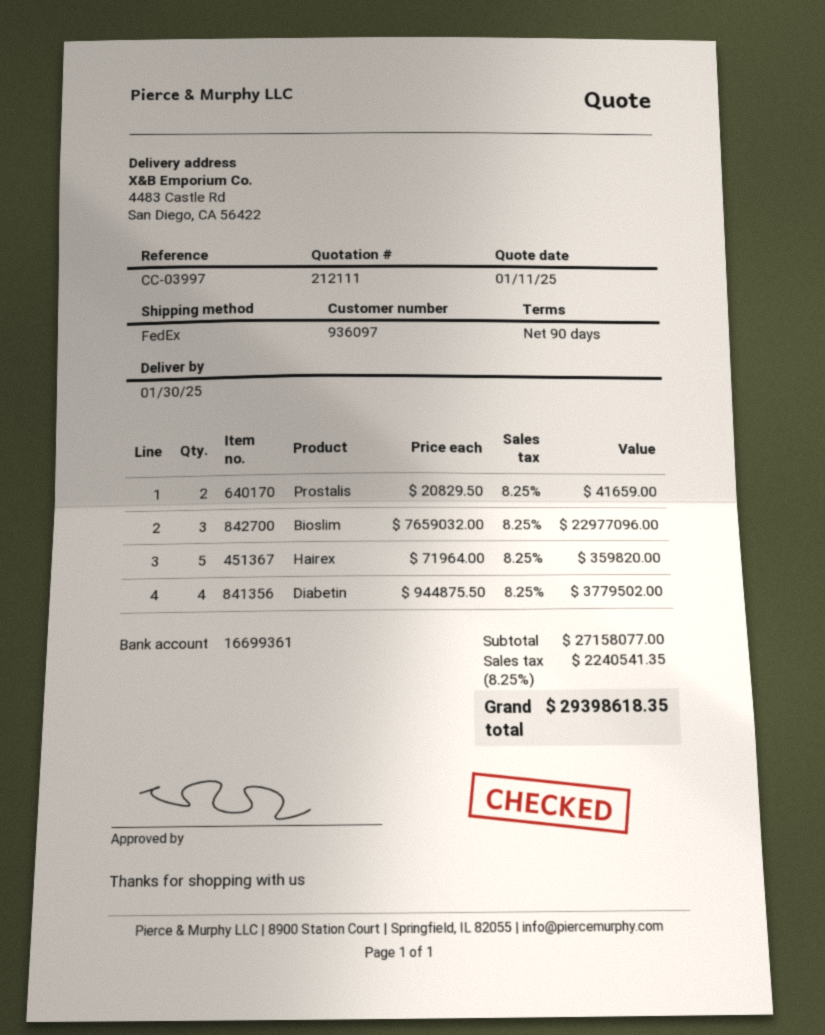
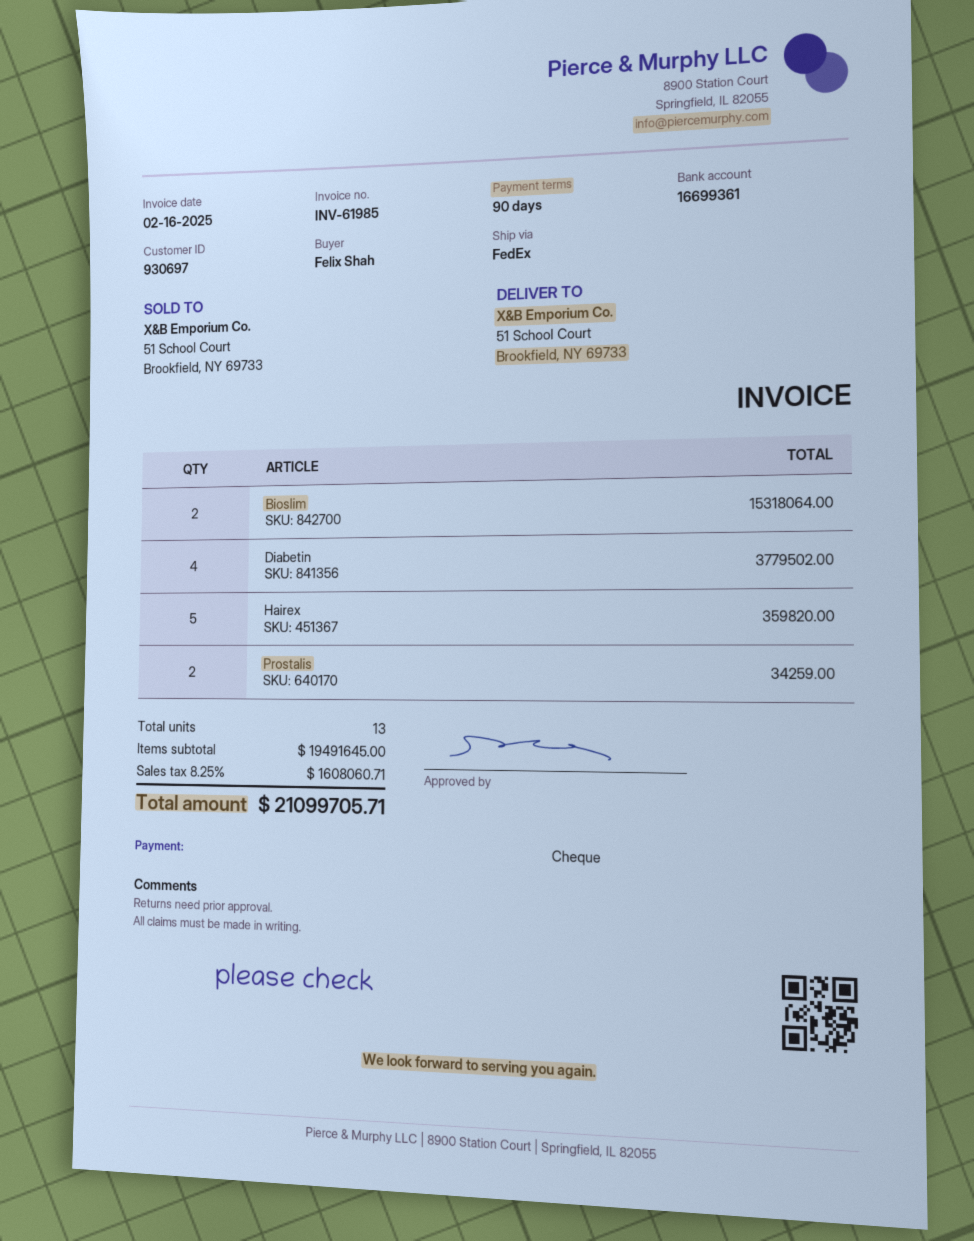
customer number: 936097 -> 930697
ship to: 4483 Castle Rd, San Diego, CA 56422 -> 51 School Court, Brookfield, NY 69733
Prostalis: 2 for 41659.00 -> 2 for 34259.00
Bioslim: 3 for 22977096.00 -> 2 for 15318064.00
subtotal: 27158077.00 -> 19491645.00
tax: 8.25% = 2240541.35 -> 8.25% = 1608060.71
total: 29398618.35 -> 21099705.71

